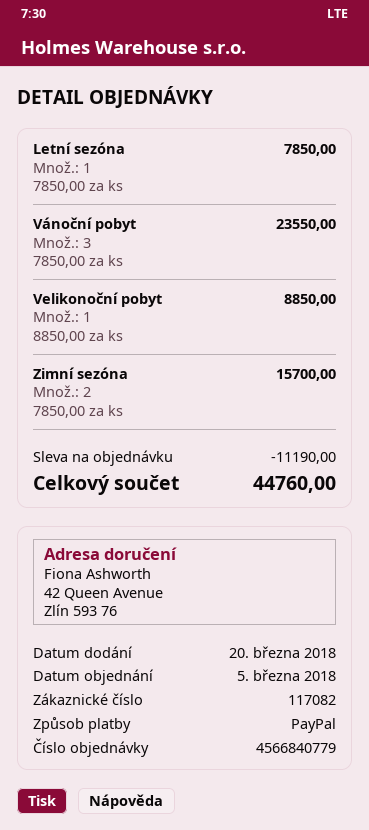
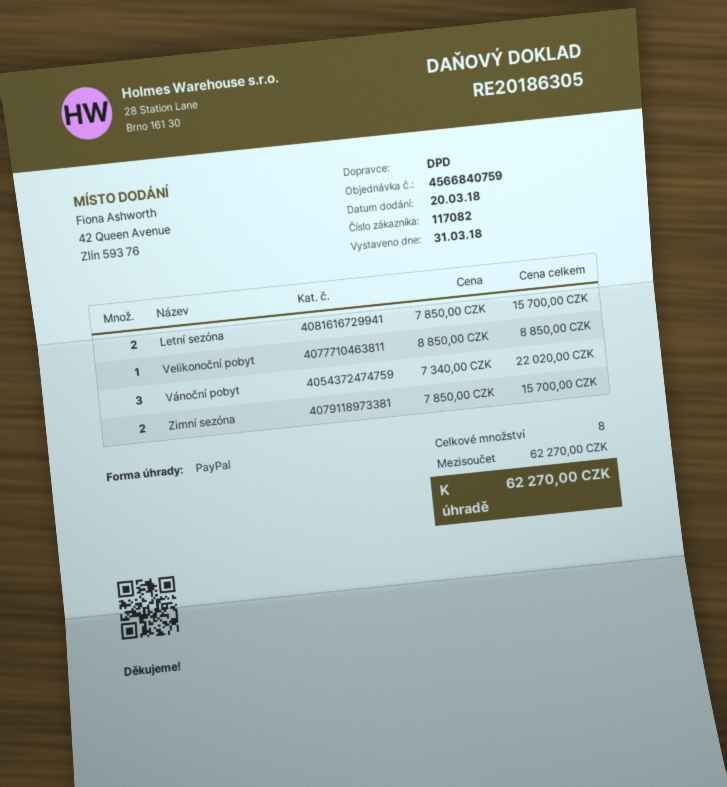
order number: 4566840779 -> 4566840759
Letní sezóna: 1 x 7850.00 = 7850.00 -> 2 x 7850.00 = 15700.00
Vánoční pobyt: 3 x 7850.00 = 23550.00 -> 3 x 7340.00 = 22020.00
discount: 11190.00 -> none
total: 44760.00 -> 62270.00

